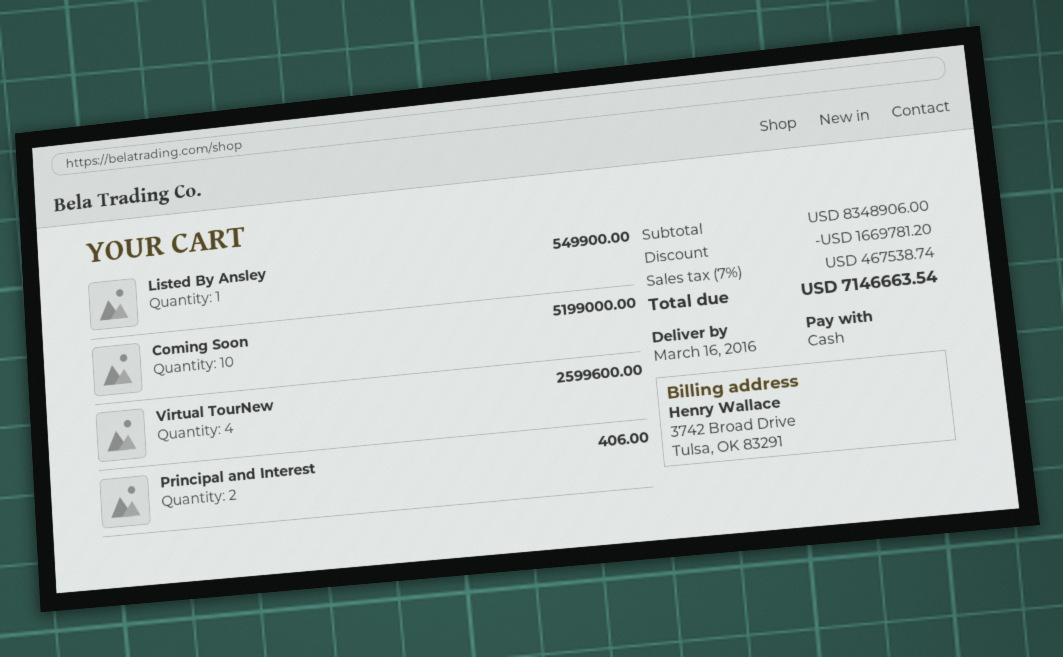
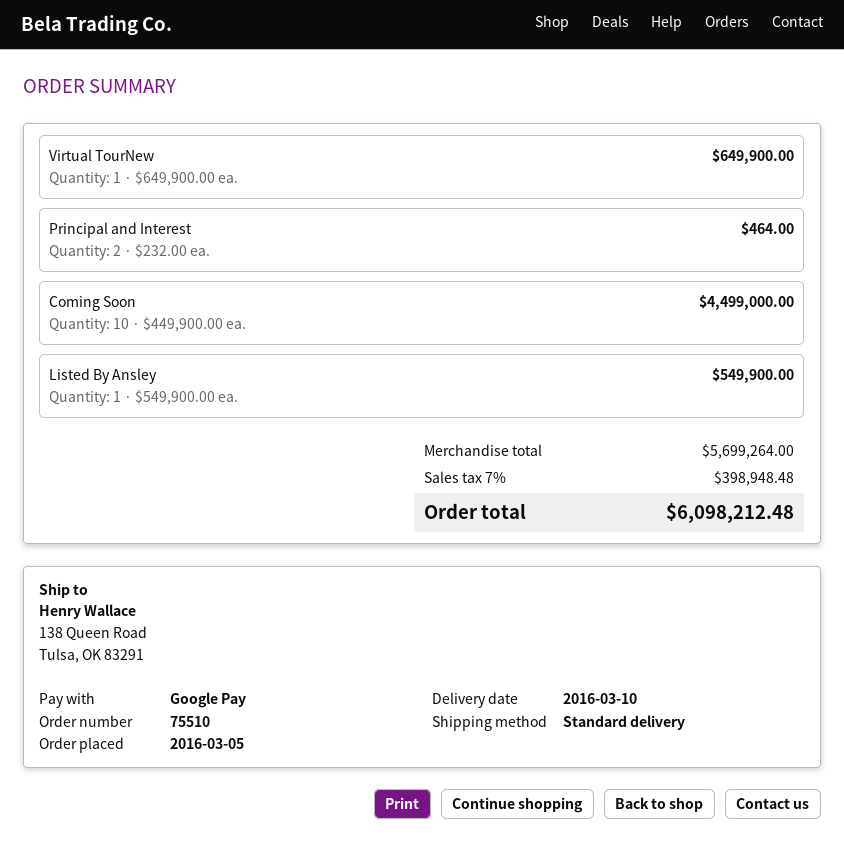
delivery date: 2016-03-16 -> 2016-03-10
payment method: cash -> Google Pay
Coming Soon: 10 for 5199000.00 -> 10 for 4499000.00
Virtual TourNew: 4 for 2599600.00 -> 1 for 649900.00
Principal and Interest: 2 for 406.00 -> 2 for 464.00
subtotal: 8348906.00 -> 5699264.00
discount: 1669781.20 -> none
tax: 7% = 467538.74 -> 7% = 398948.48
total: 7146663.54 -> 6098212.48

